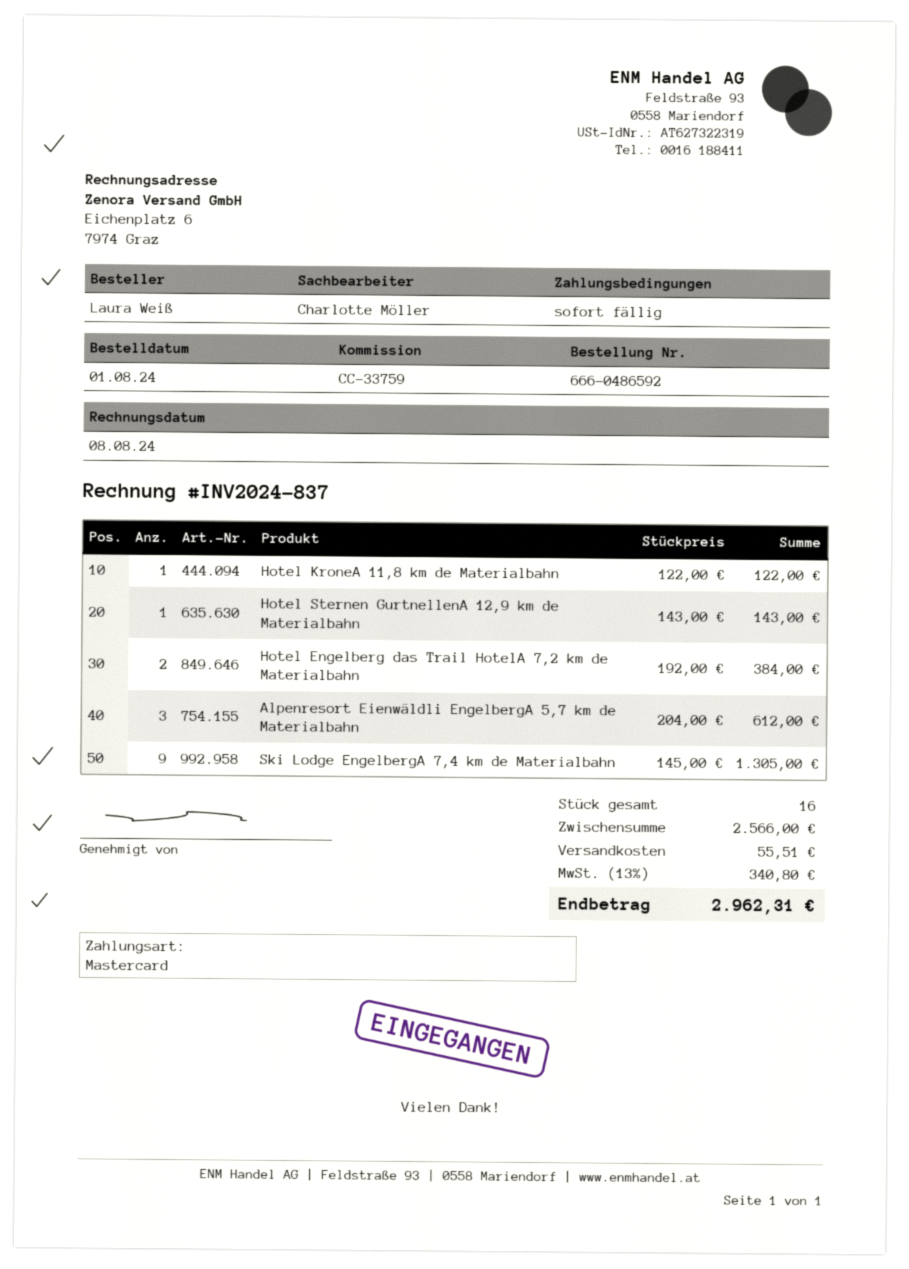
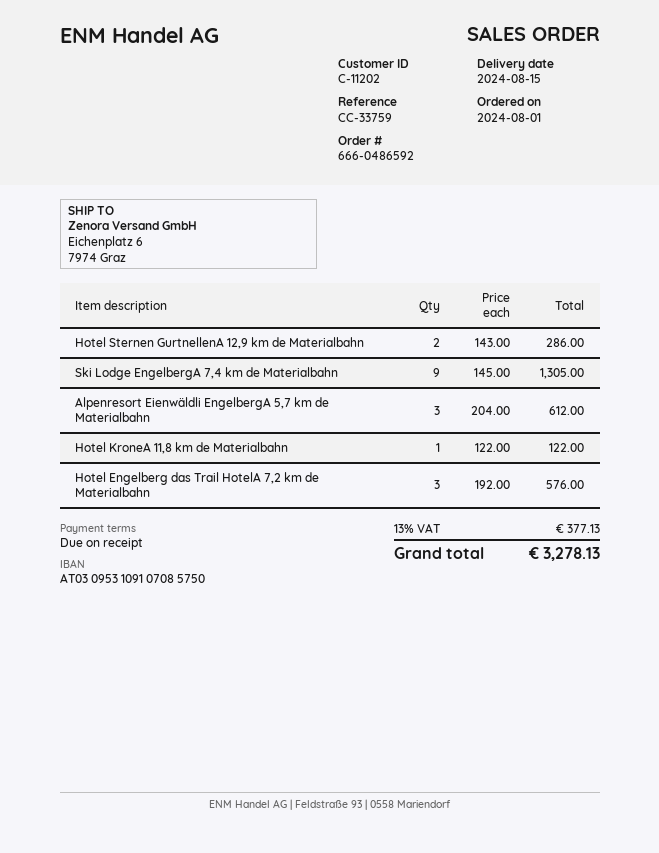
Hotel Sternen GurtnellenA 12,9 km de Materialbahn: 1 x 143.00 = 143.00 -> 2 x 143.00 = 286.00
Hotel Engelberg das Trail HotelA 7,2 km de Materialbahn: 2 x 192.00 = 384.00 -> 3 x 192.00 = 576.00
shipping: 55.51 -> none
tax: 13% = 340.80 -> 13% = 377.13
total: 2962.31 -> 3278.13

